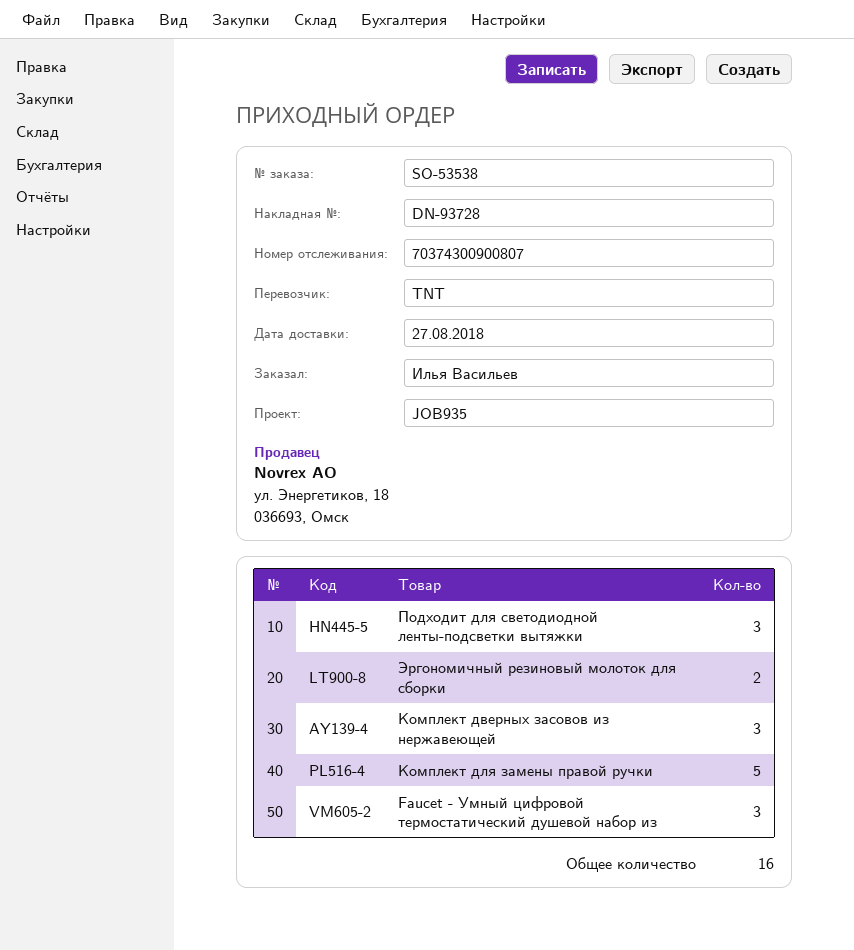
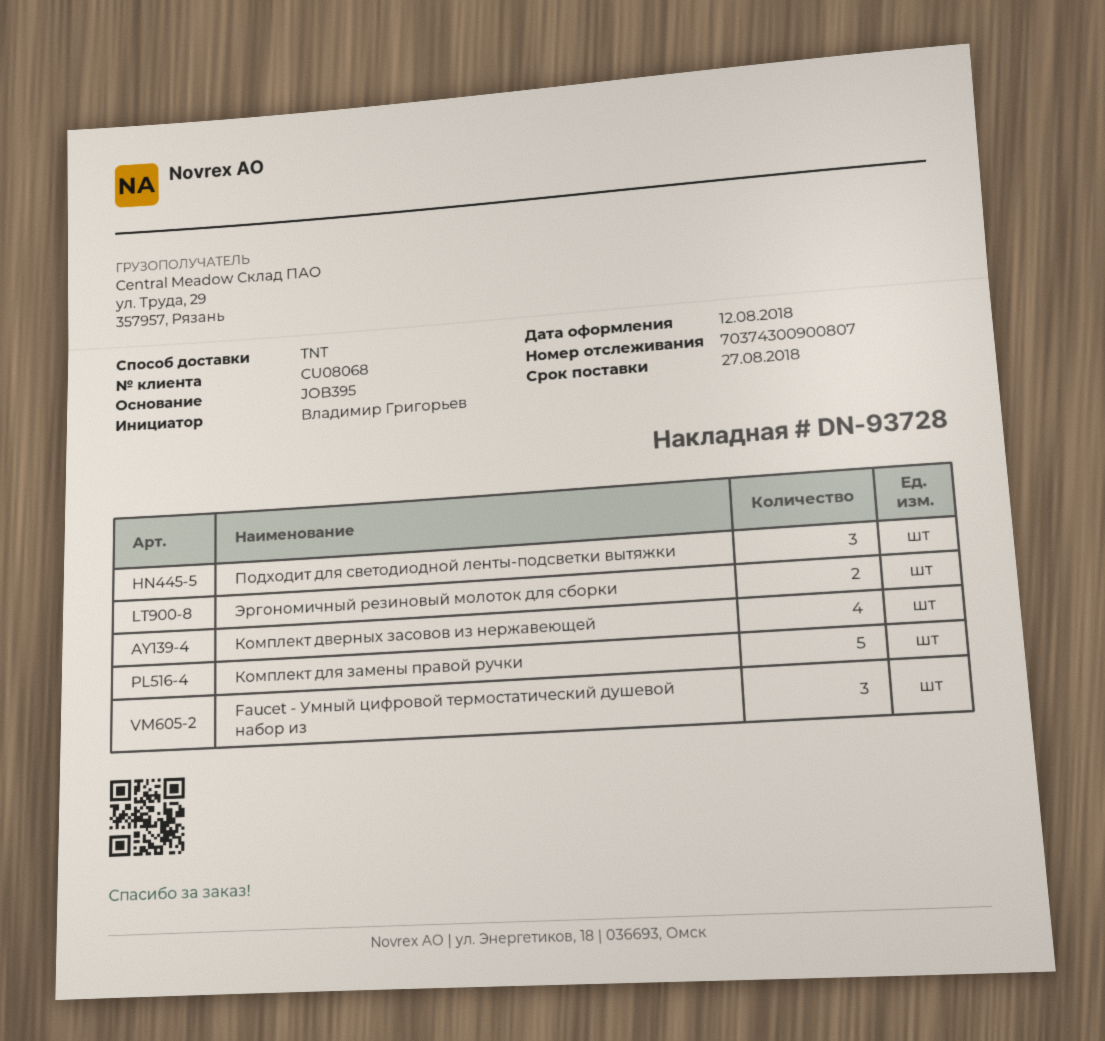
reference: JOB935 -> JOB395
ordered by: Илья Васильев -> Владимир Григорьев
Комплект дверных засовов из нержавеющей: 3 -> 4

